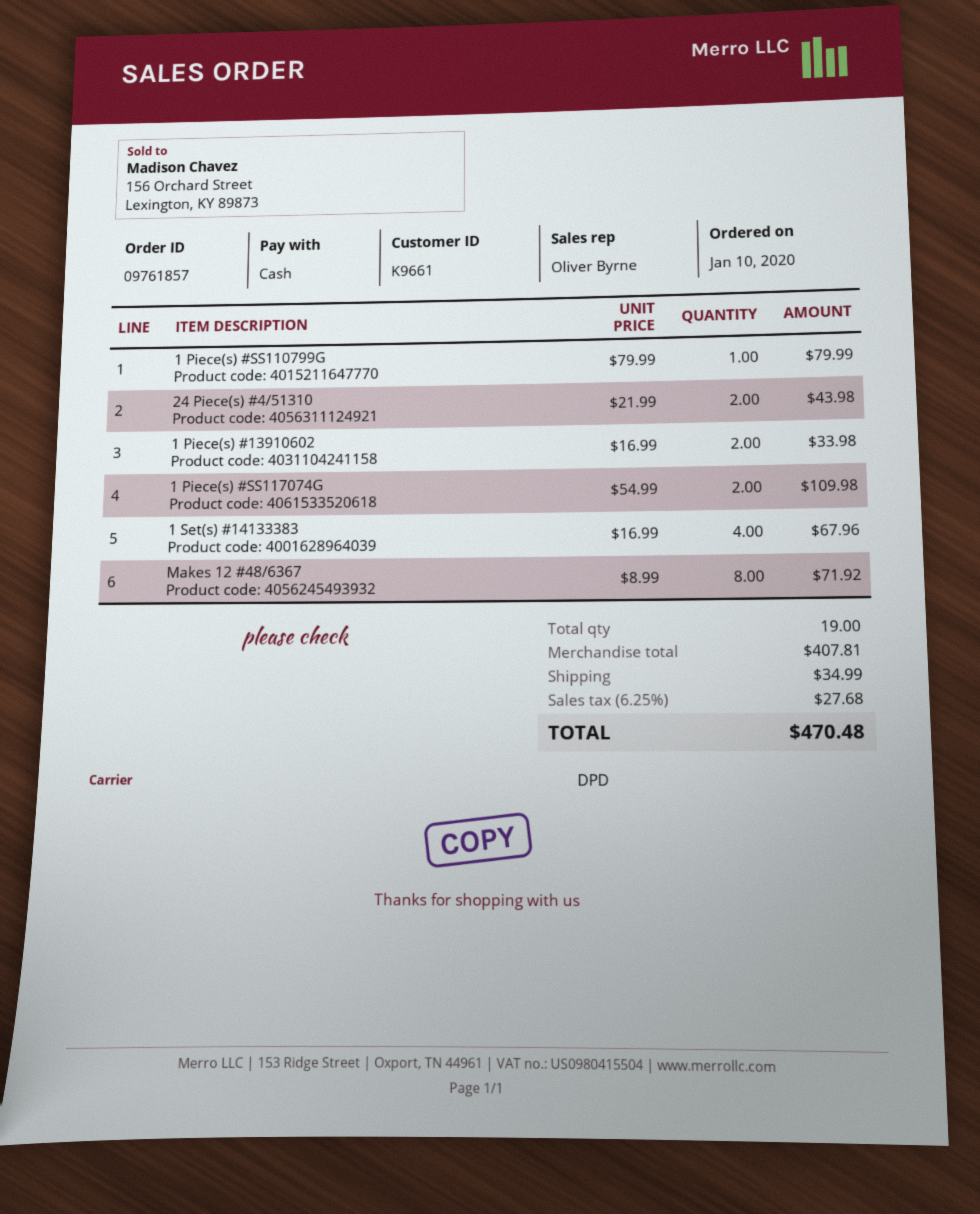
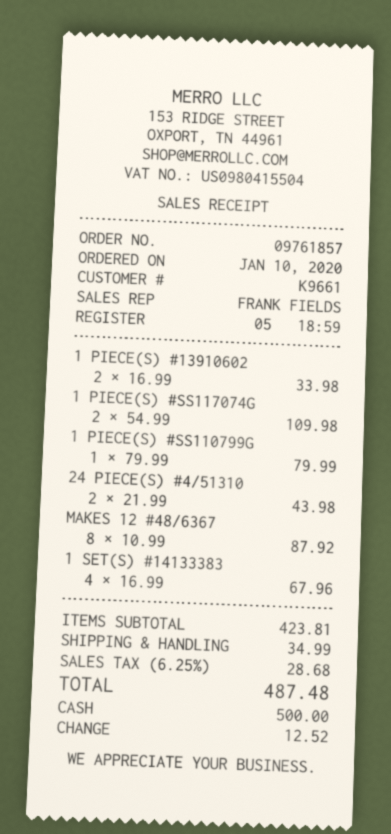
sales rep: Oliver Byrne -> FRANK FIELDS
Makes 12 #48/6367: 8 x 8.99 = 71.92 -> 8 x 10.99 = 87.92
subtotal: 407.81 -> 423.81
tax: 6.25% = 27.68 -> 6.25% = 28.68
total: 470.48 -> 487.48

